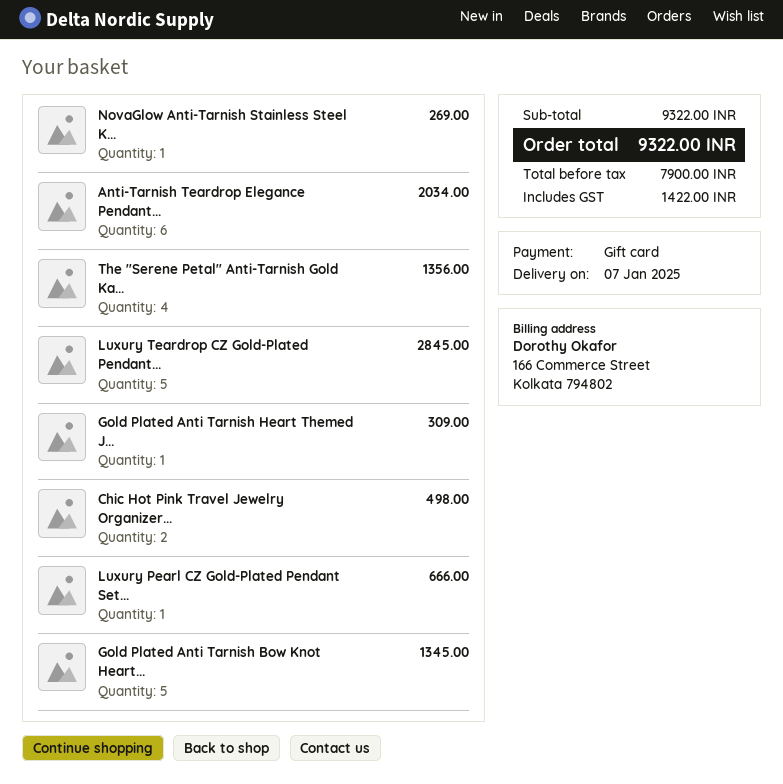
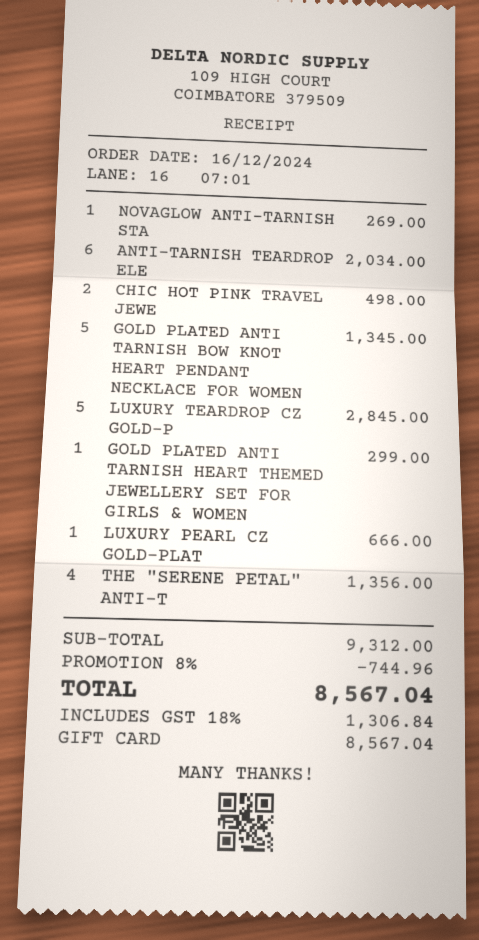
Gold Plated Anti Tarnish Heart Themed J...: 1 for 309.00 -> 1 for 299.00
subtotal: 9322.00 -> 9312.00
discount: none -> 8% = 744.96
tax: 1422.00 -> 1306.84
total: 9322.00 -> 8567.04

